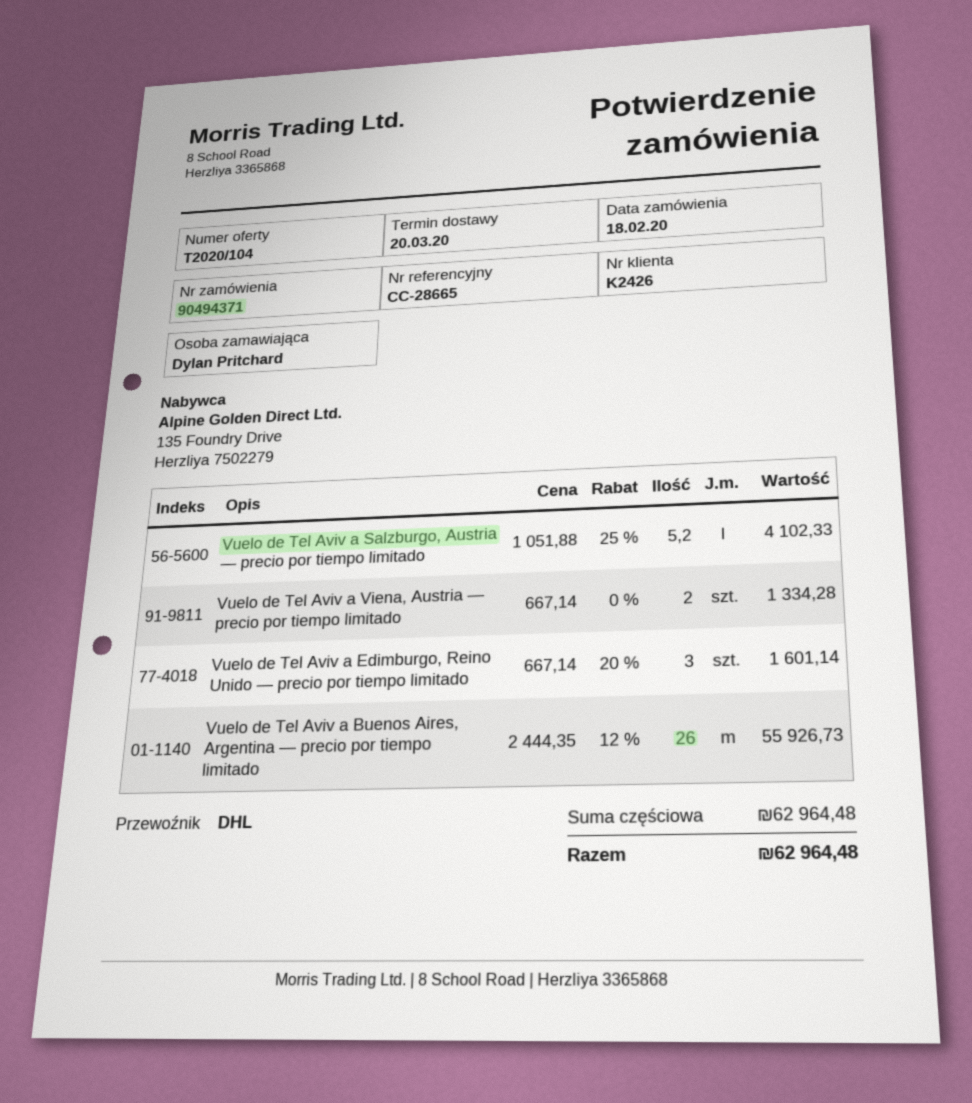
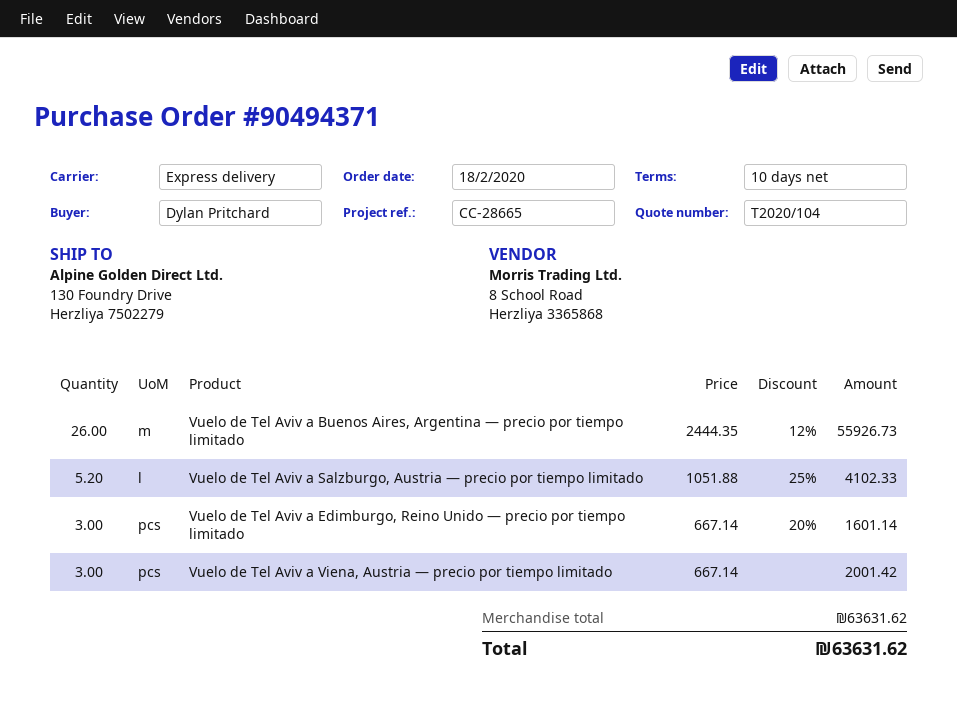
shipping method: DHL -> express
Vuelo de Tel Aviv a Viena, Austria — precio por tiempo limitado: 2 x 667.14 = 1334.28 -> 3 x 667.14 = 2001.42
subtotal: 62964.48 -> 63631.62
total: 62964.48 -> 63631.62

